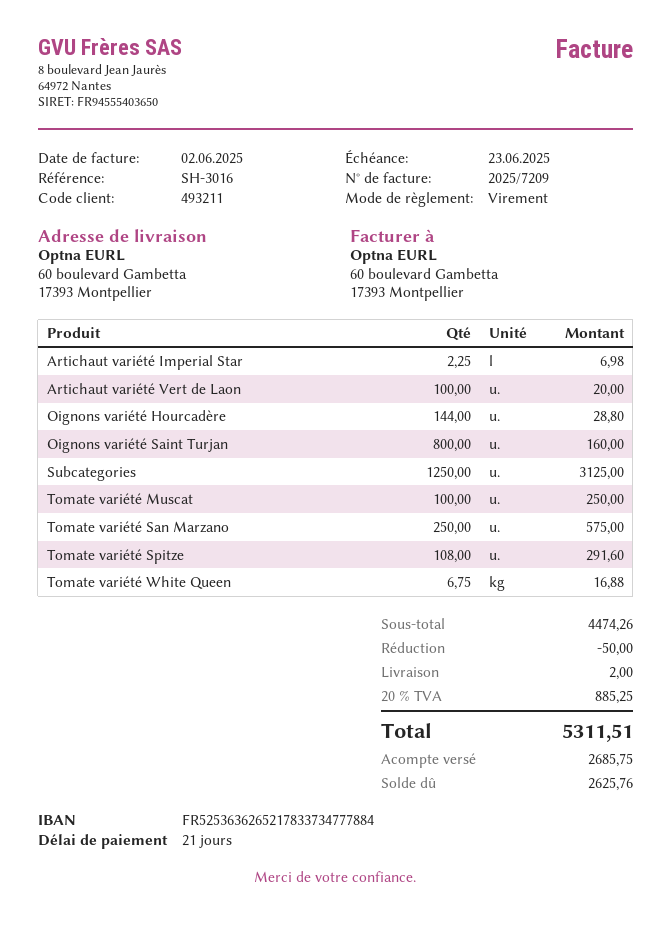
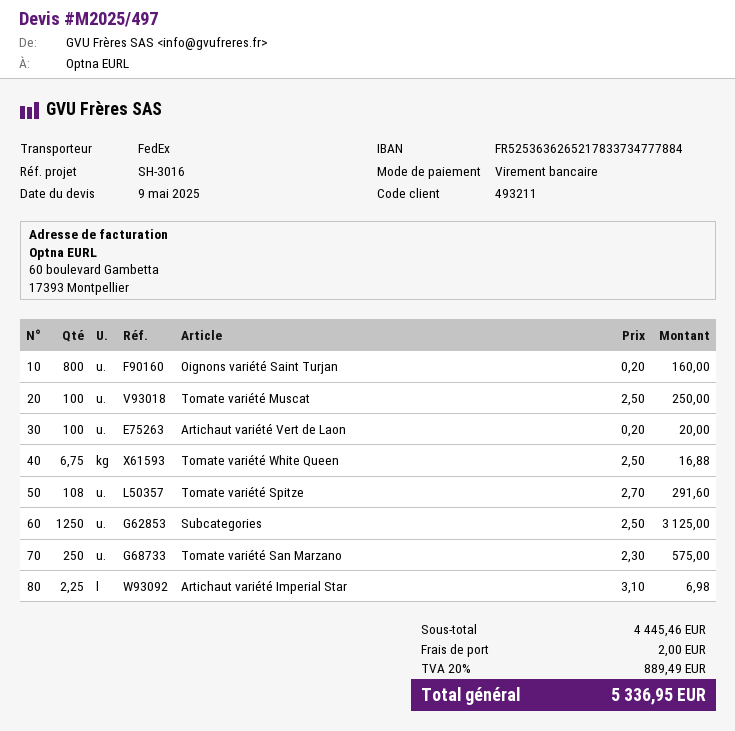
Oignons variété Hourcadère: 144 for 28.80 -> none
subtotal: 4474.26 -> 4445.46
discount: 50.00 -> none
tax: 20% = 885.25 -> 20% = 889.49
total: 5311.51 -> 5336.95

